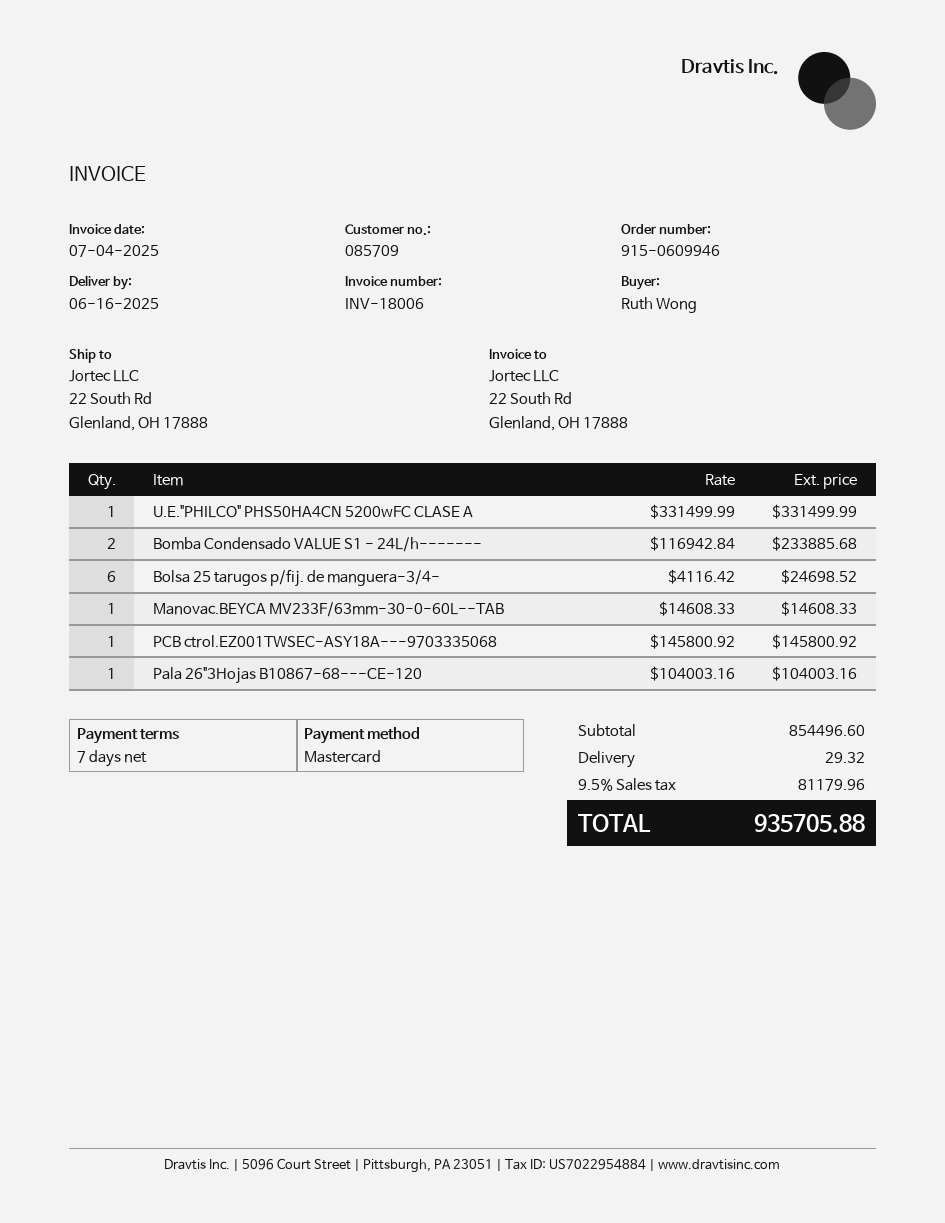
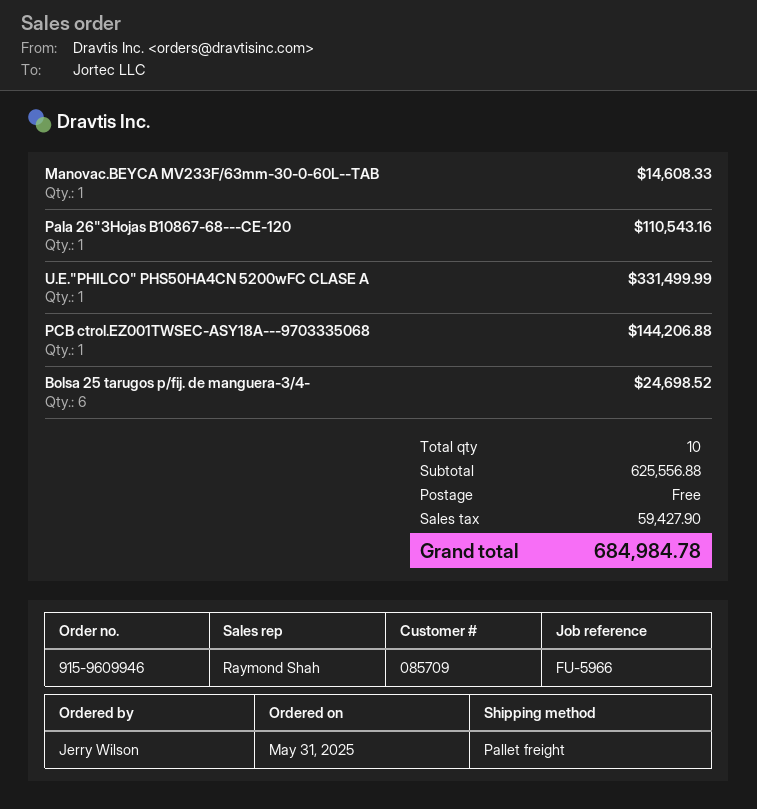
order number: 915-0609946 -> 915-9609946
ordered by: Ruth Wong -> Jerry Wilson
Bomba Condensado VALUE S1 - 24L/h-------: 2 for 233885.68 -> none
PCB ctrol.EZ001TWSEC-ASY18A---9703335068: 1 for 145800.92 -> 1 for 144206.88
Pala 26"3Hojas B10867-68---CE-120: 1 for 104003.16 -> 1 for 110543.16
subtotal: 854496.60 -> 625556.88
shipping: 29.32 -> 0.00
tax: 81179.96 -> 59427.90
total: 935705.88 -> 684984.78

